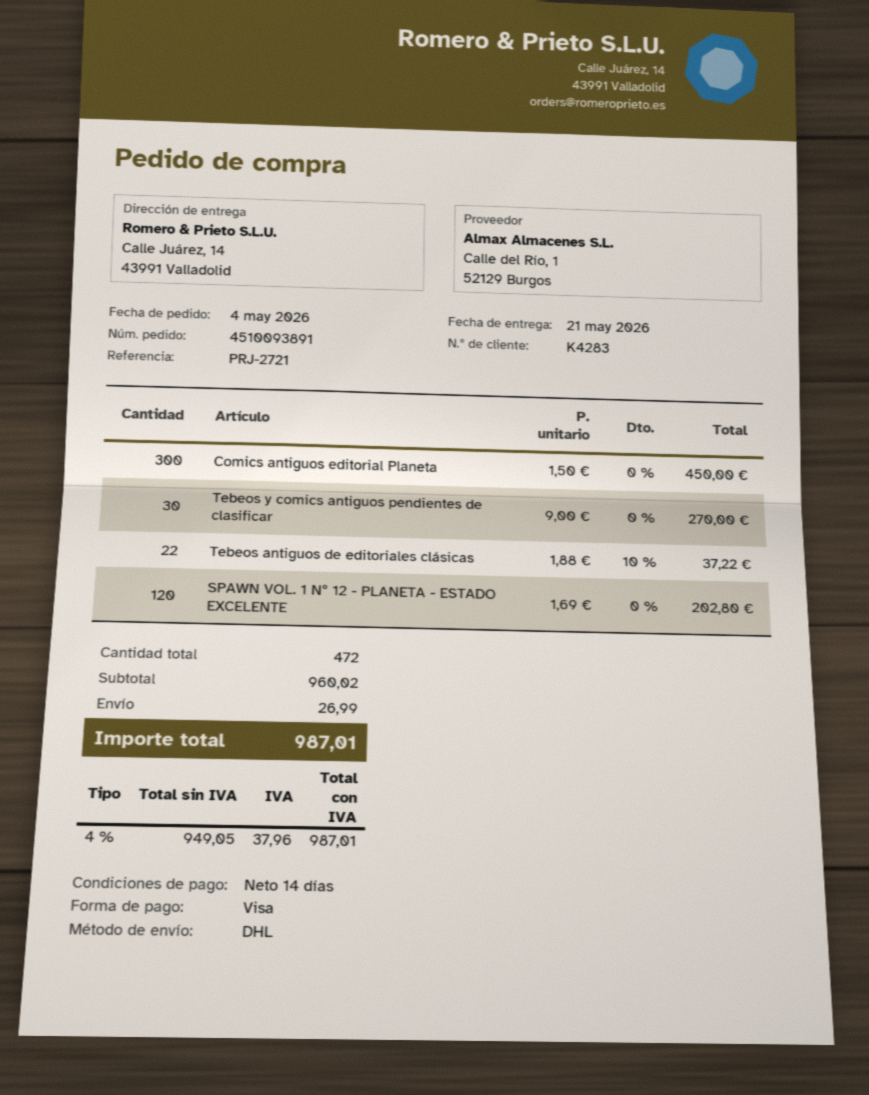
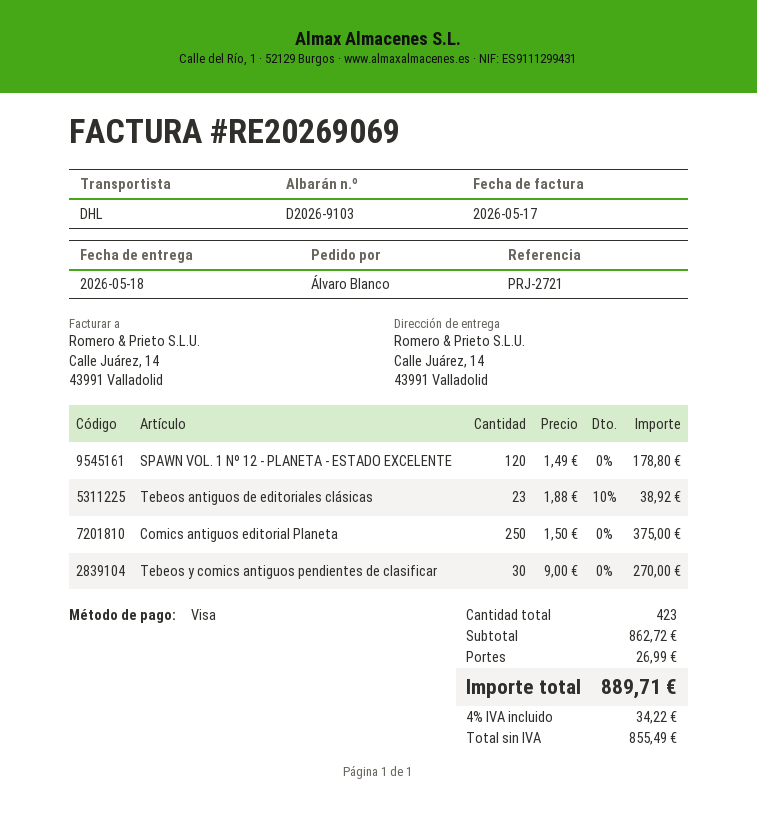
delivery date: 2026-05-21 -> 2026-05-18
Comics antiguos editorial Planeta: 300 x 1.50 = 450.00 -> 250 x 1.50 = 375.00
Tebeos antiguos de editoriales clásicas: 22 x 1.88 - 10% = 37.22 -> 23 x 1.88 - 10% = 38.92
SPAWN VOL. 1 Nº 12 - PLANETA - ESTADO EXCELENTE: 120 x 1.69 = 202.80 -> 120 x 1.49 = 178.80
total quantity: 472 -> 423
subtotal: 960.02 -> 862.72
net: 949.05 -> 855.49
tax: 4% = 37.96 -> 4% = 34.22
total: 987.01 -> 889.71

